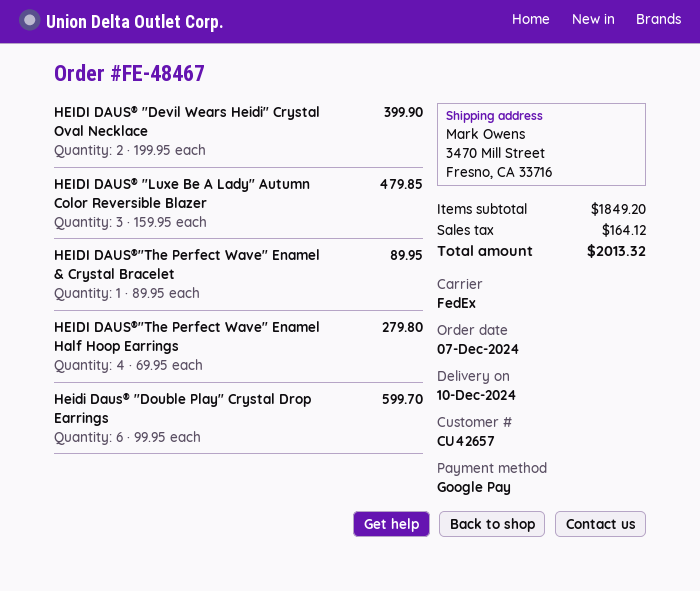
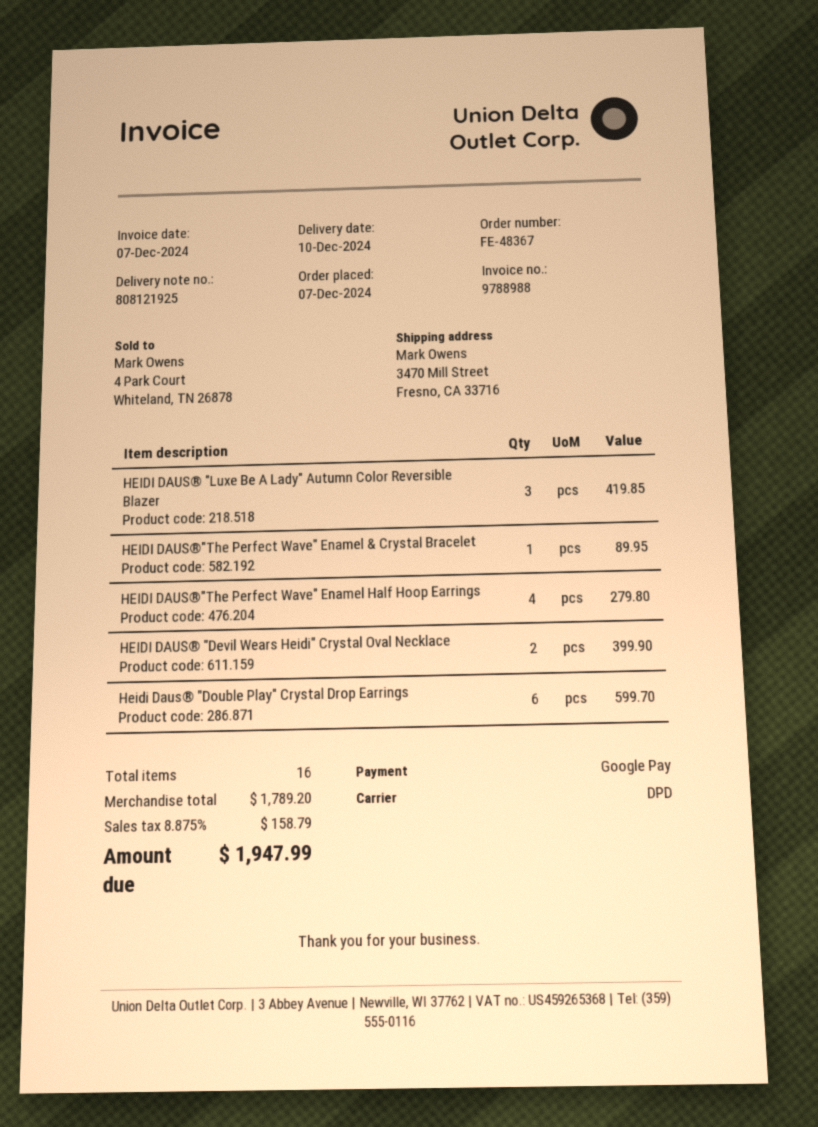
order number: FE-48467 -> FE-48367
shipping method: FedEx -> DPD
HEIDI DAUS® "Luxe Be A Lady" Autumn Color Reversible Blazer: 3 for 479.85 -> 3 for 419.85
subtotal: 1849.20 -> 1789.20
tax: 164.12 -> 158.79
total: 2013.32 -> 1947.99

